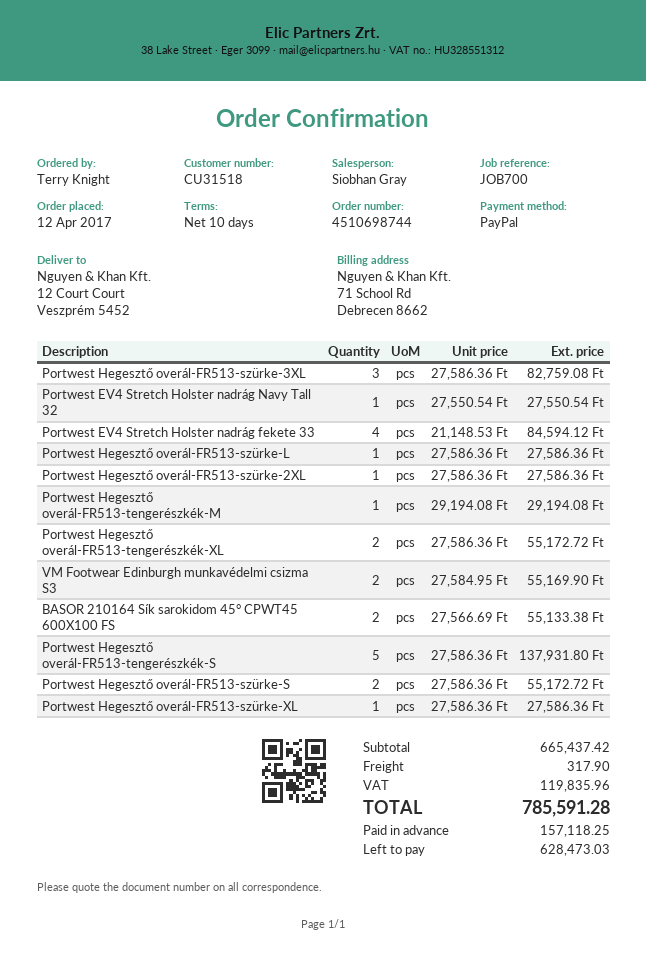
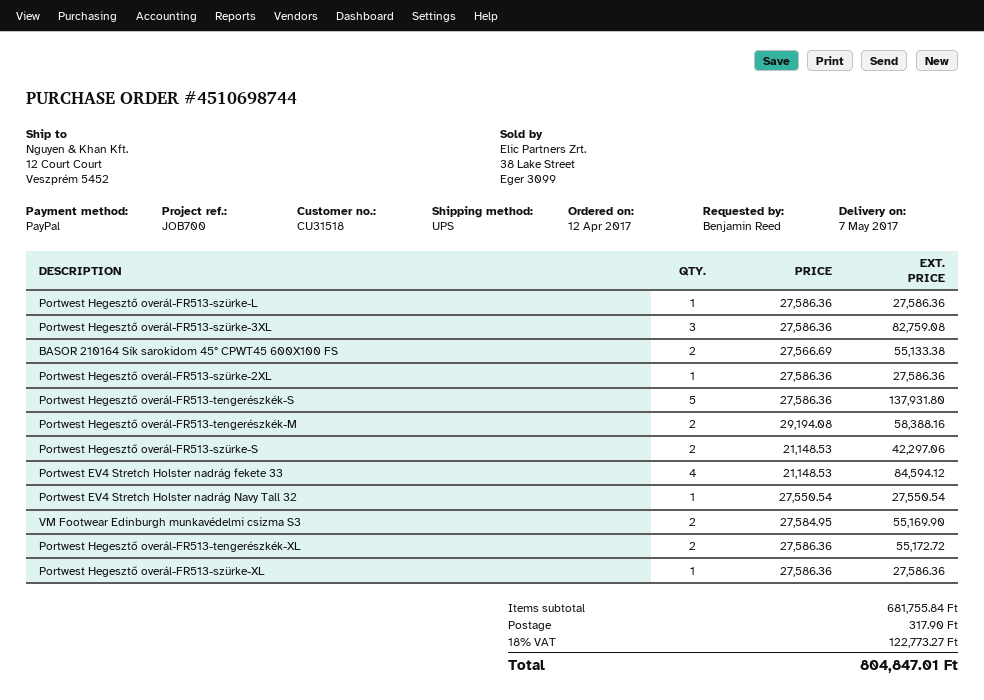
ordered by: Terry Knight -> Benjamin Reed
Portwest Hegesztő overál-FR513-tengerészkék-M: 1 x 29194.08 = 29194.08 -> 2 x 29194.08 = 58388.16
Portwest Hegesztő overál-FR513-szürke-S: 2 x 27586.36 = 55172.72 -> 2 x 21148.53 = 42297.06
subtotal: 665437.42 -> 681755.84
tax: 119835.96 -> 122773.27
total: 785591.28 -> 804847.01

